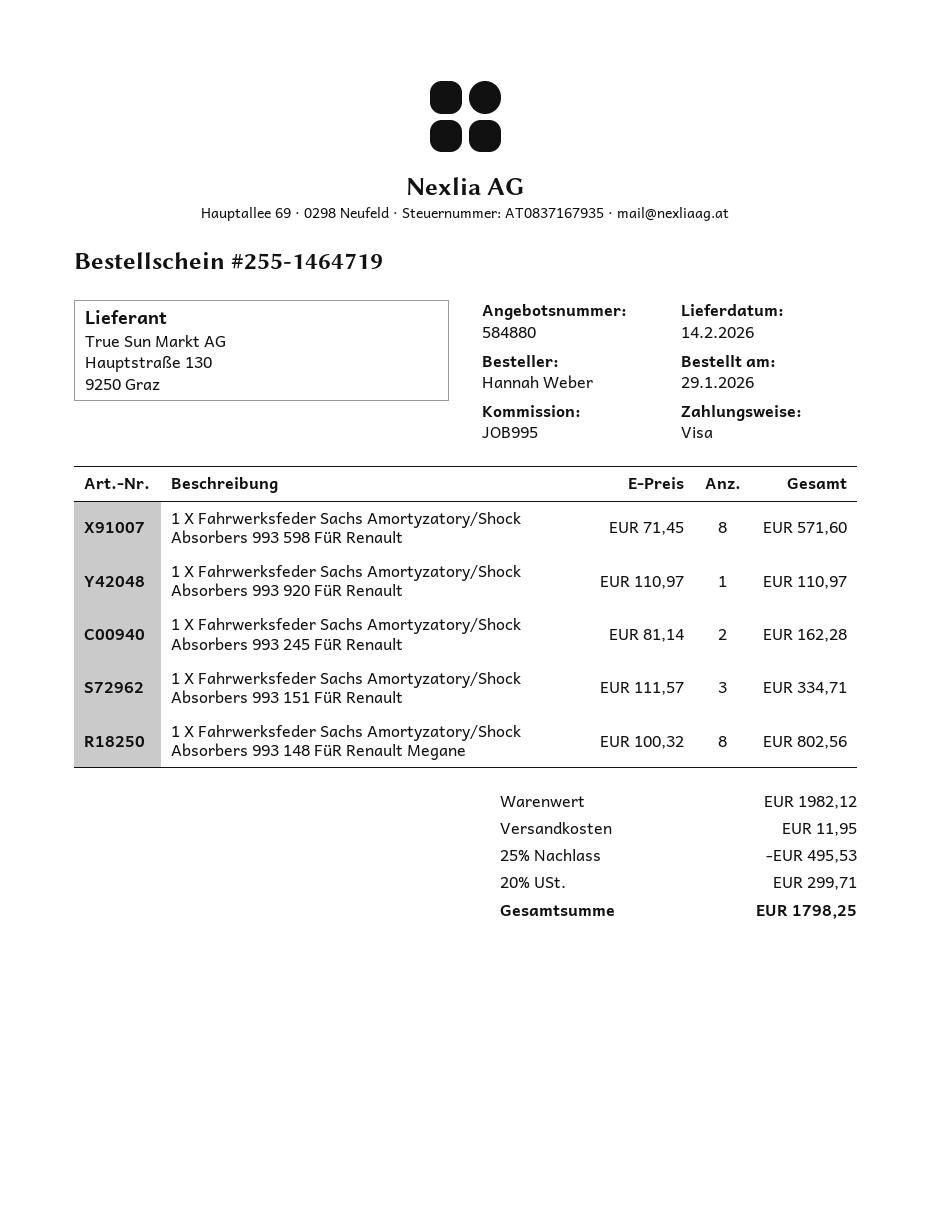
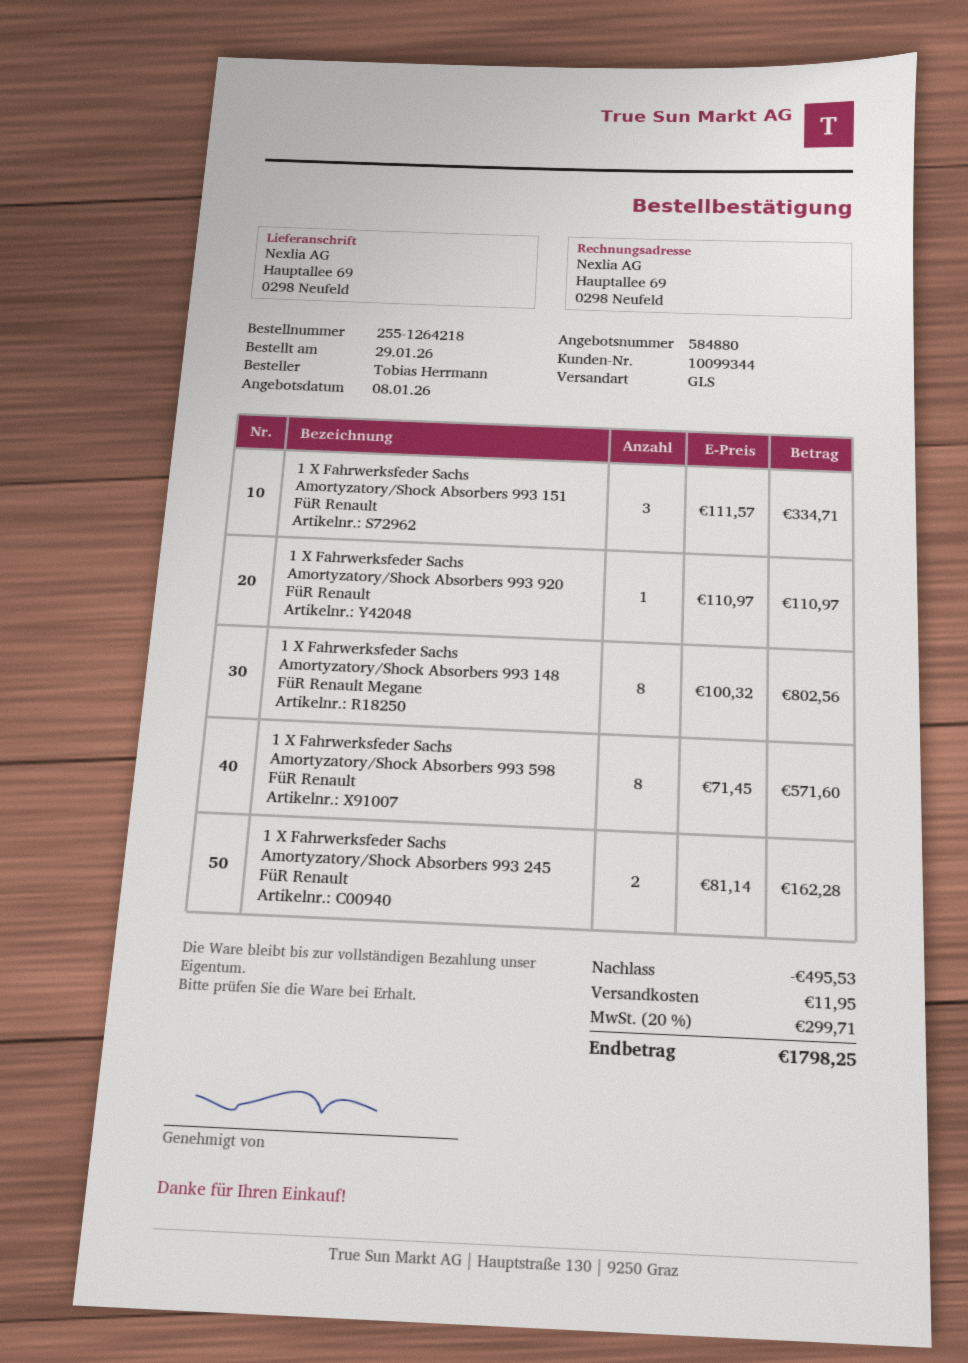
order number: 255-1464719 -> 255-1264218
ordered by: Hannah Weber -> Tobias Herrmann

